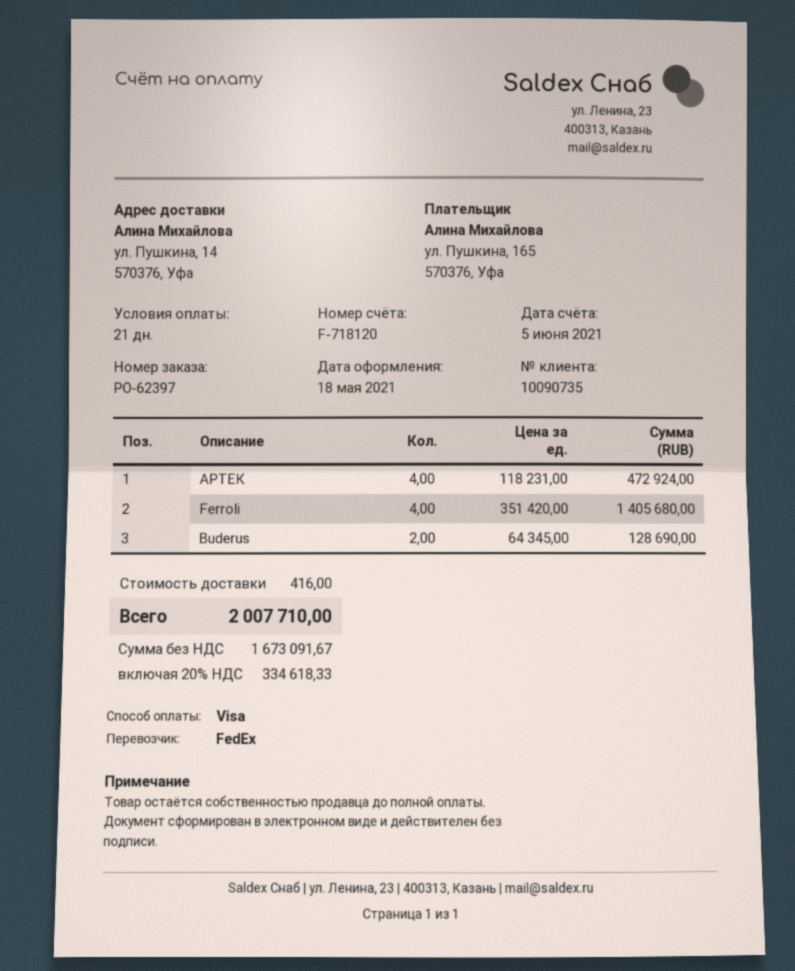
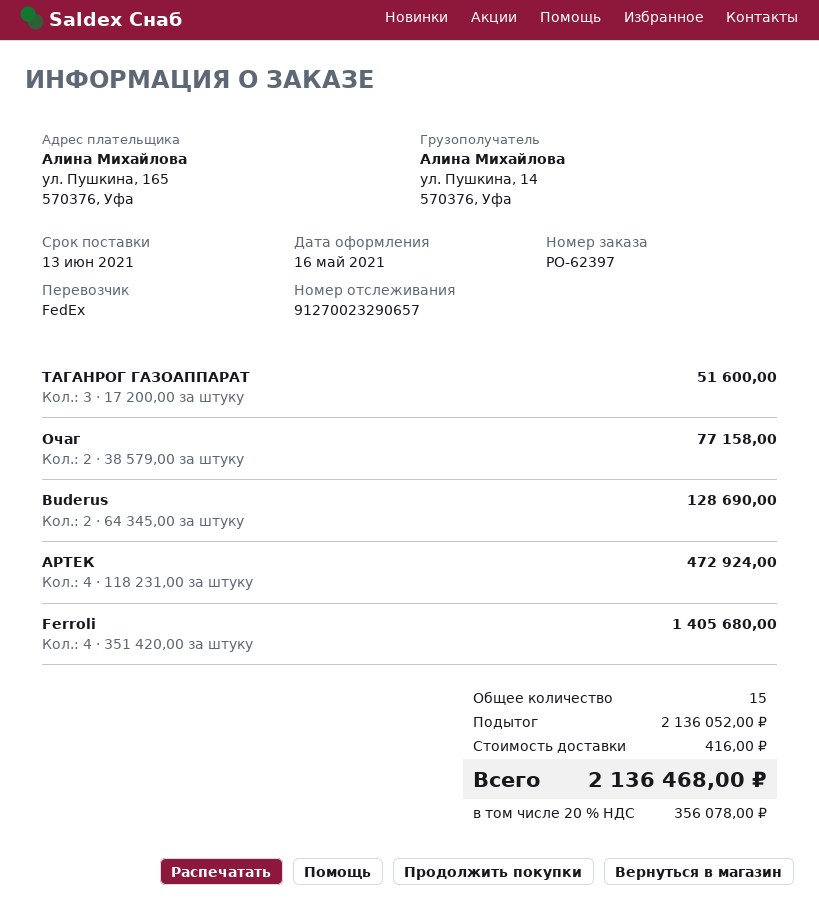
order date: 2021-05-18 -> 2021-05-16
ТАГАНРОГ ГАЗОАППАРАТ: none -> 3 x 17200.00 = 51600.00
Очаг: none -> 2 x 38579.00 = 77158.00
tax: 20% = 334618.33 -> 20% = 356078.00
total: 2007710.00 -> 2136468.00

